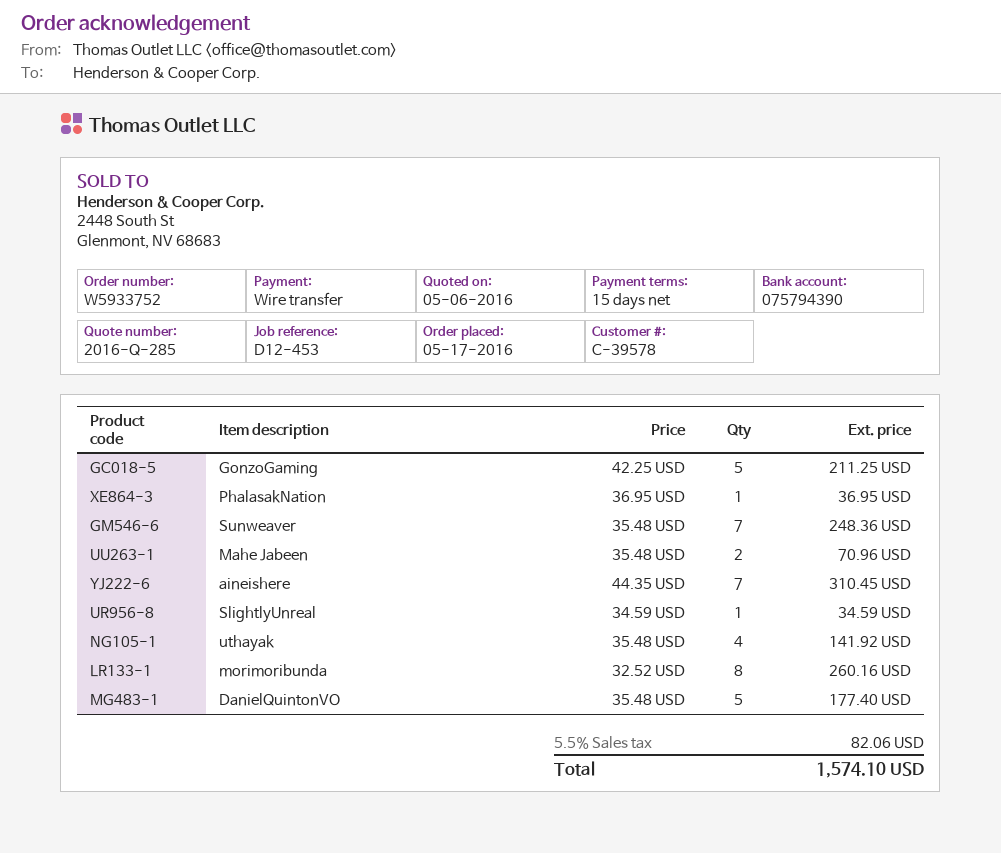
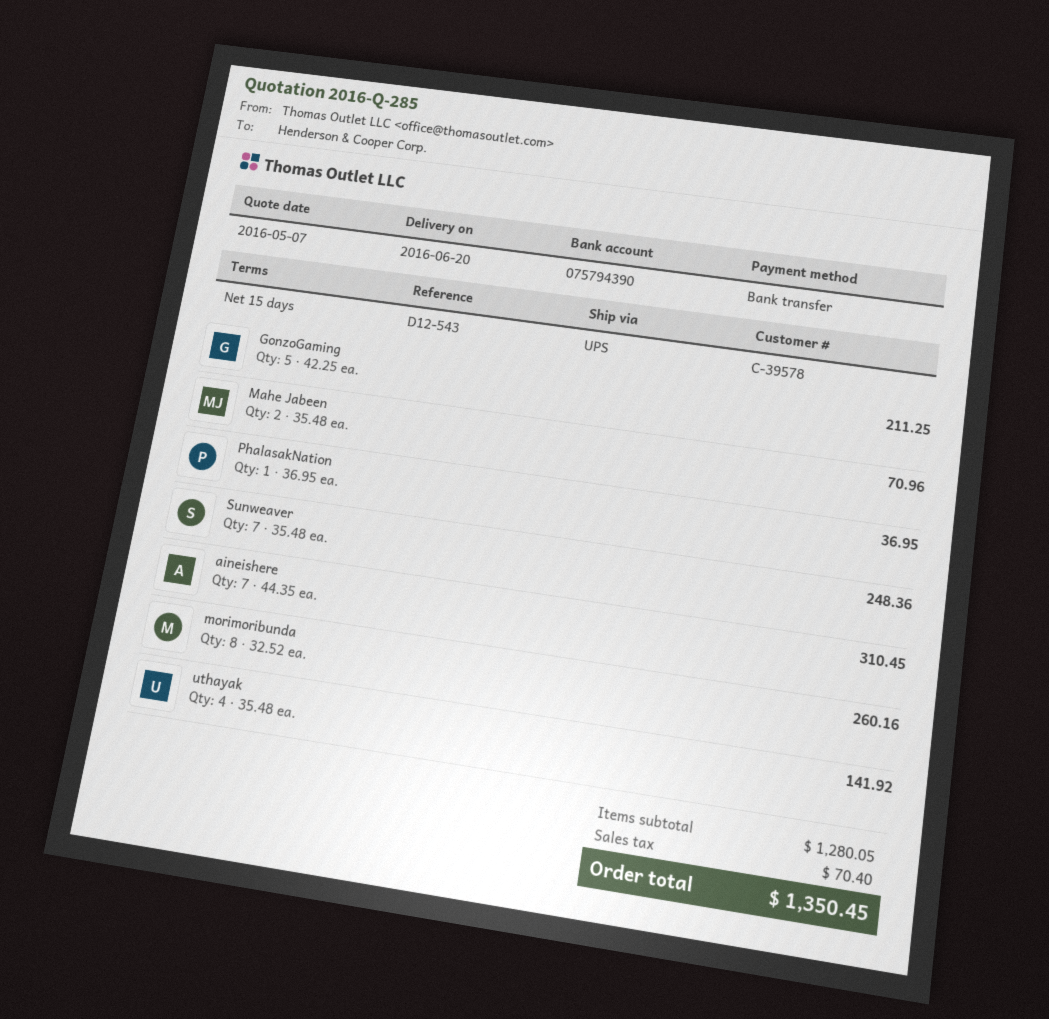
quote date: 2016-05-06 -> 2016-05-07
reference: D12-453 -> D12-543
SlightlyUnreal: 1 x 34.59 = 34.59 -> none
DanielQuintonVO: 5 x 35.48 = 177.40 -> none
tax: 82.06 -> 70.40
total: 1574.10 -> 1350.45

